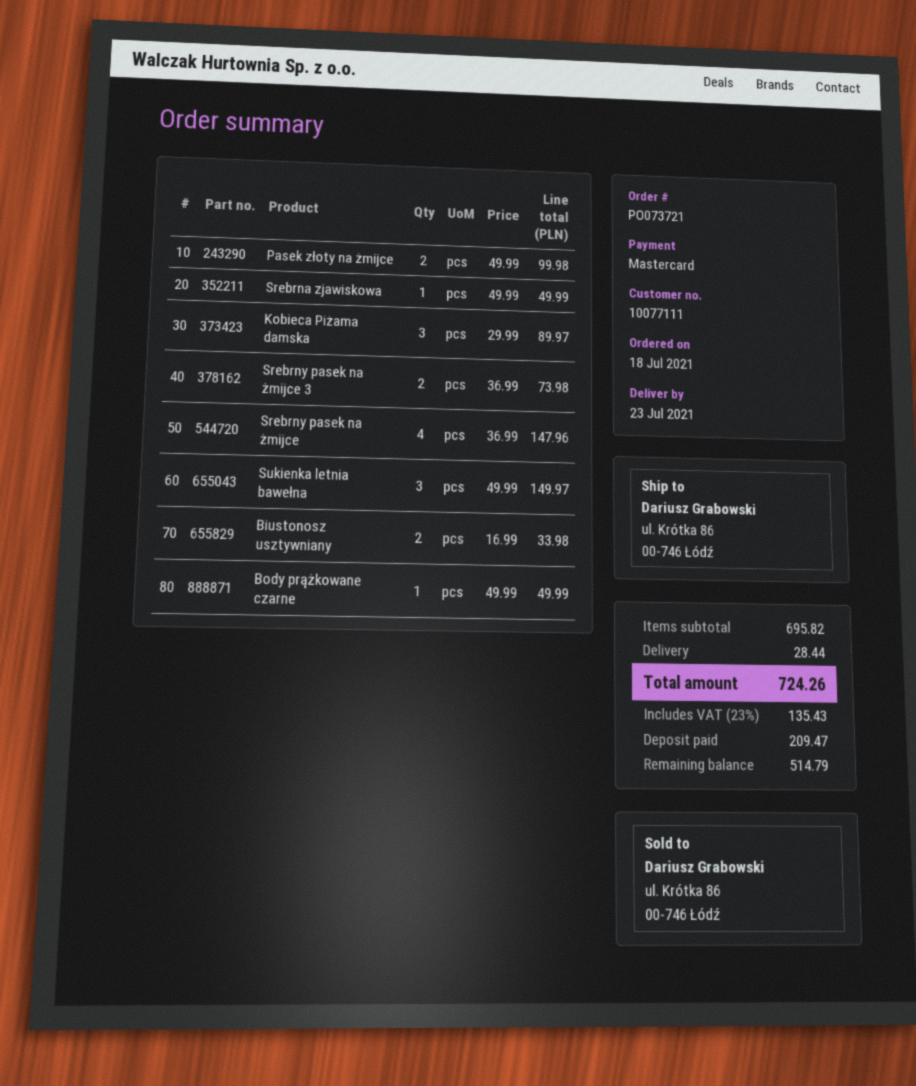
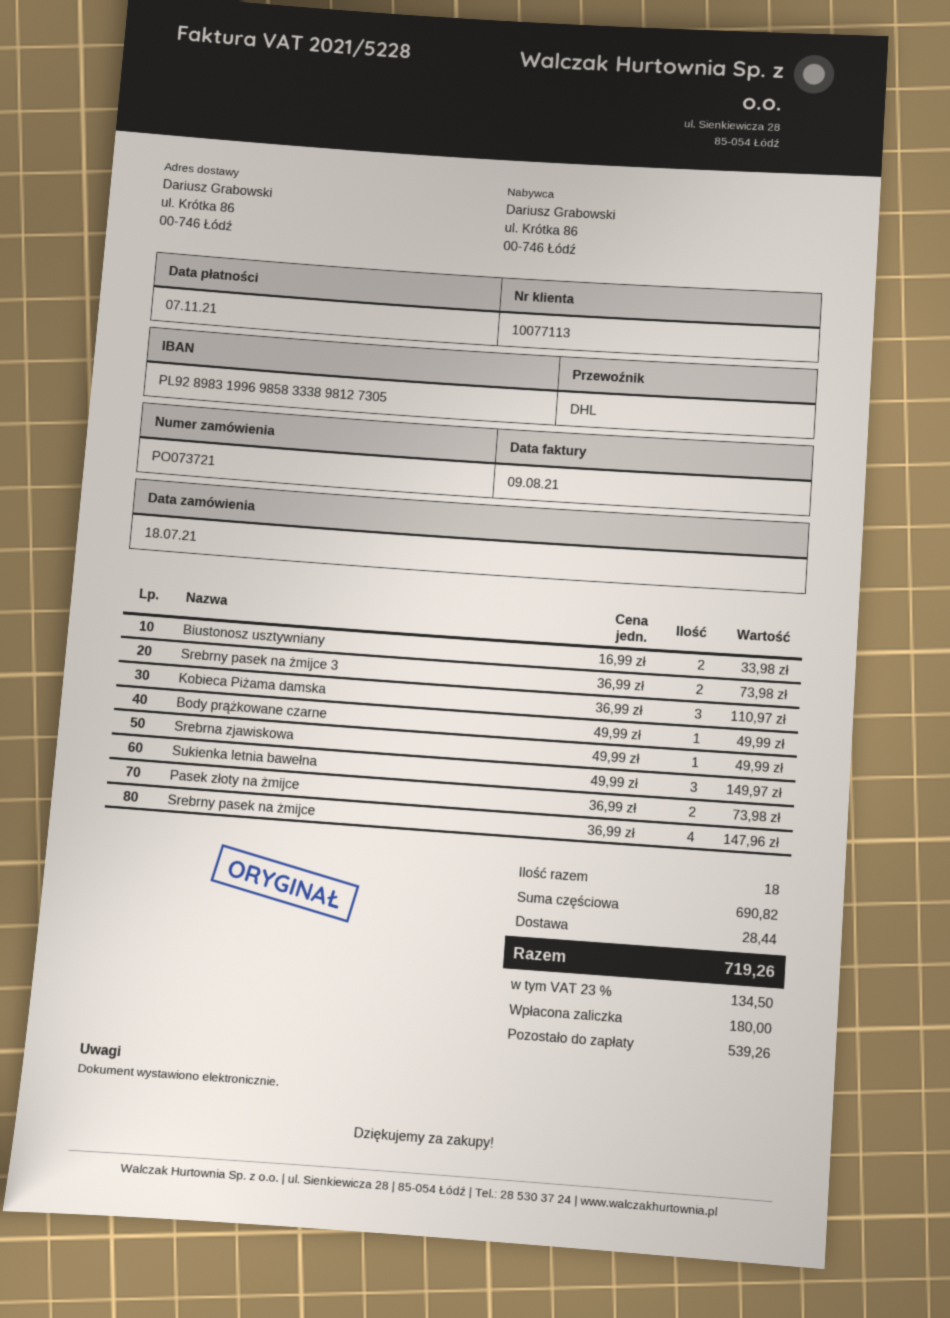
customer number: 10077111 -> 10077113
Pasek złoty na żmijce: 2 x 49.99 = 99.98 -> 2 x 36.99 = 73.98
Kobieca Piżama damska: 3 x 29.99 = 89.97 -> 3 x 36.99 = 110.97
subtotal: 695.82 -> 690.82
tax: 23% = 135.43 -> 23% = 134.50
total: 724.26 -> 719.26
deposit: 209.47 -> 180.00
balance: 514.79 -> 539.26

